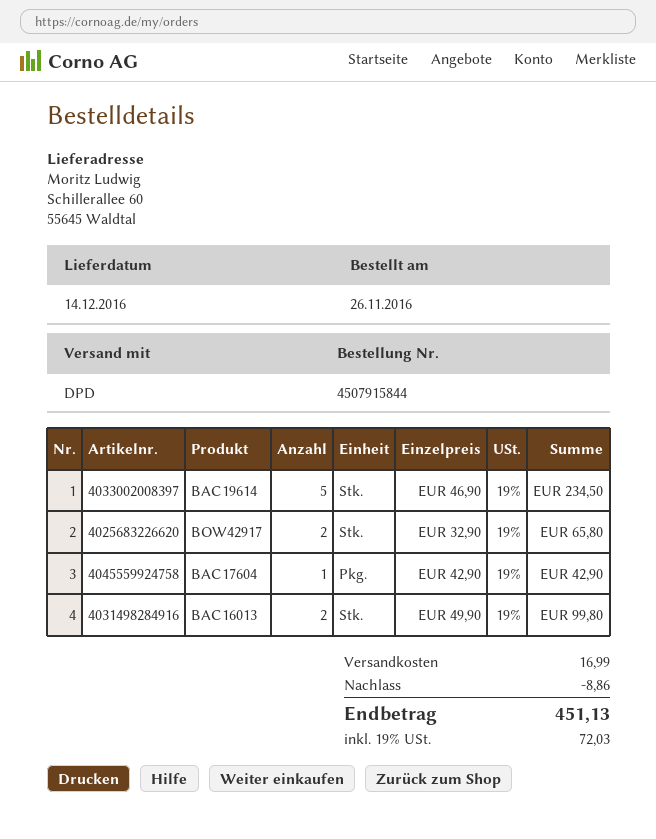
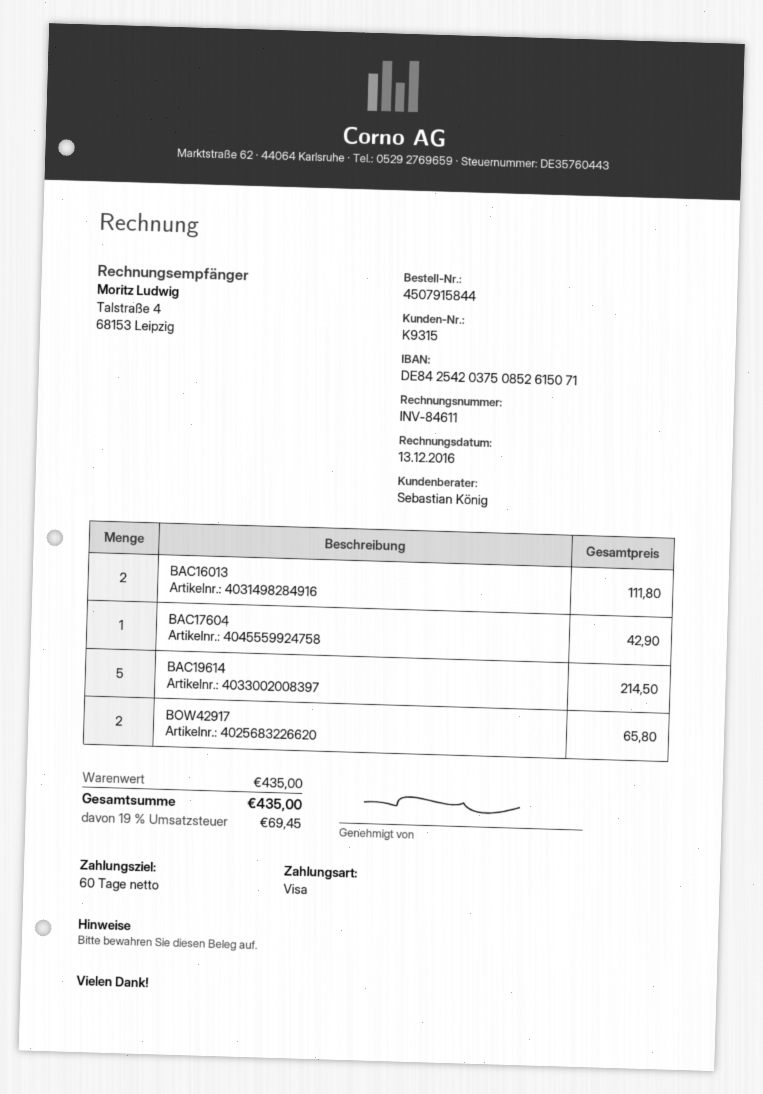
BAC19614: 5 for 234.50 -> 5 for 214.50
BAC16013: 2 for 99.80 -> 2 for 111.80
discount: 8.86 -> none
shipping: 16.99 -> none
tax: 19% = 72.03 -> 19% = 69.45
total: 451.13 -> 435.00

